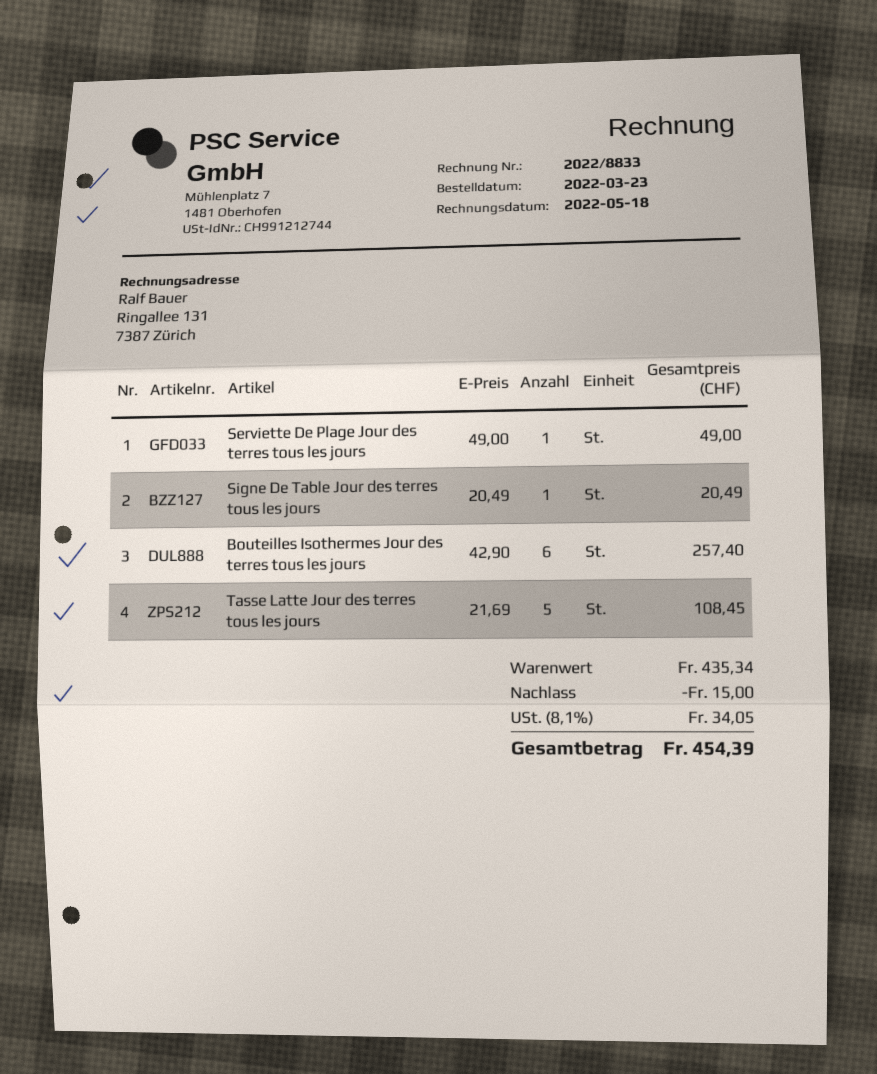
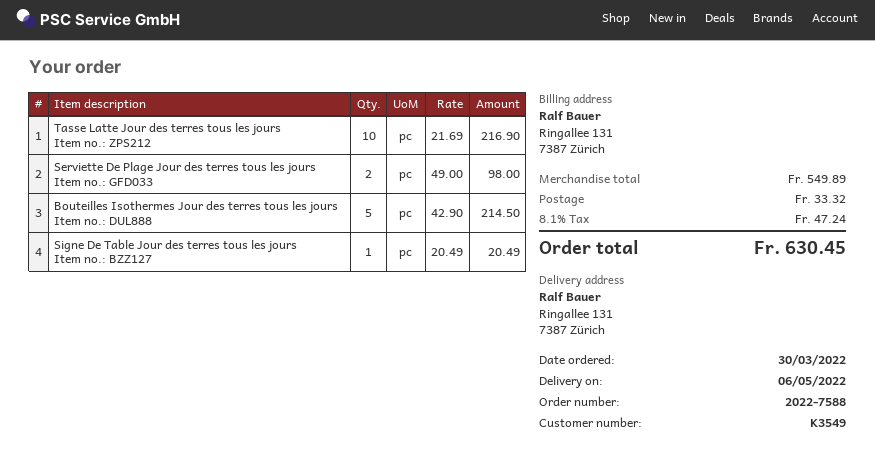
order date: 2022-03-23 -> 2022-03-30
Serviette De Plage Jour des terres tous les jours: 1 x 49.00 = 49.00 -> 2 x 49.00 = 98.00
Bouteilles Isothermes Jour des terres tous les jours: 6 x 42.90 = 257.40 -> 5 x 42.90 = 214.50
Tasse Latte Jour des terres tous les jours: 5 x 21.69 = 108.45 -> 10 x 21.69 = 216.90
subtotal: 435.34 -> 549.89
discount: 15.00 -> none
shipping: none -> 33.32
tax: 8.1% = 34.05 -> 8.1% = 47.24
total: 454.39 -> 630.45

